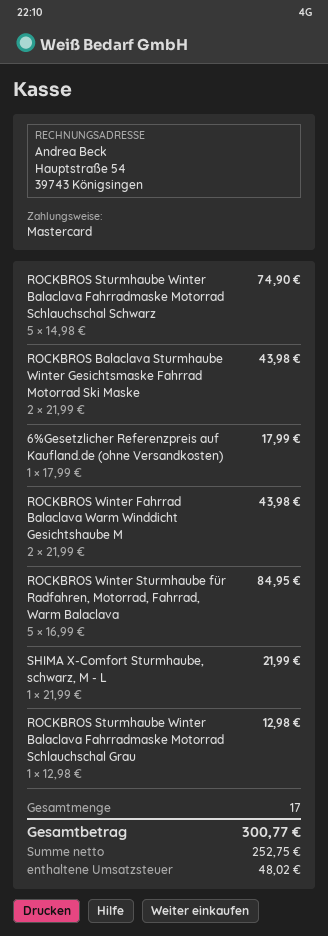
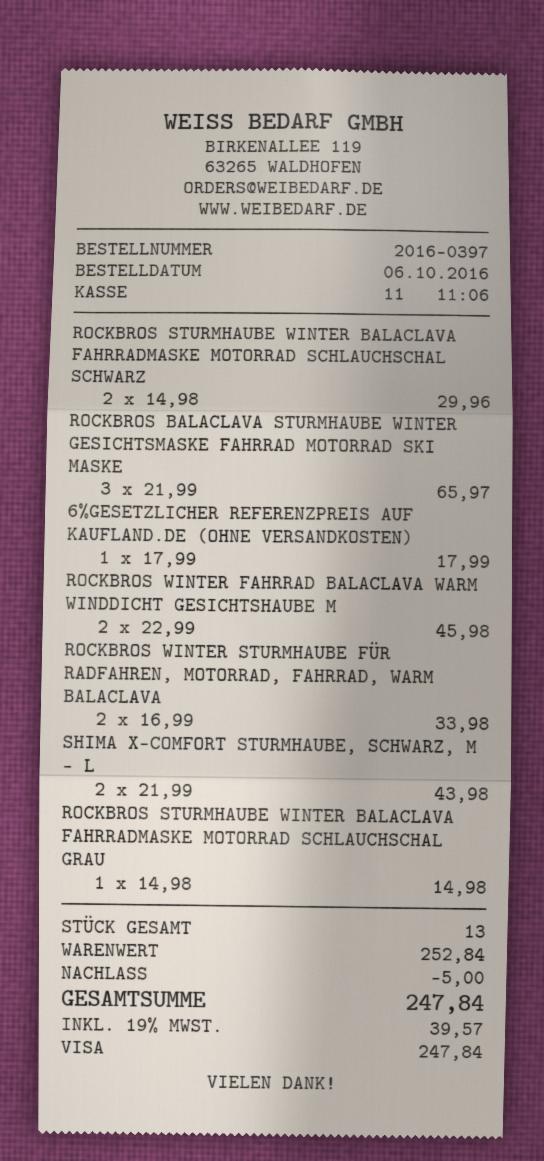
payment method: Mastercard -> Visa
ROCKBROS Sturmhaube Winter Balaclava Fahrradmaske Motorrad Schlauchschal Schwarz: 5 x 14.98 = 74.90 -> 2 x 14.98 = 29.96
ROCKBROS Balaclava Sturmhaube Winter Gesichtsmaske Fahrrad Motorrad Ski Maske: 2 x 21.99 = 43.98 -> 3 x 21.99 = 65.97
ROCKBROS Winter Fahrrad Balaclava Warm Winddicht Gesichtshaube M: 2 x 21.99 = 43.98 -> 2 x 22.99 = 45.98
ROCKBROS Winter Sturmhaube für Radfahren, Motorrad, Fahrrad, Warm Balaclava: 5 x 16.99 = 84.95 -> 2 x 16.99 = 33.98
SHIMA X-Comfort Sturmhaube, schwarz, M - L: 1 x 21.99 = 21.99 -> 2 x 21.99 = 43.98
ROCKBROS Sturmhaube Winter Balaclava Fahrradmaske Motorrad Schlauchschal Grau: 1 x 12.98 = 12.98 -> 1 x 14.98 = 14.98
total quantity: 17 -> 13
discount: none -> 5.00
tax: 48.02 -> 39.57
total: 300.77 -> 247.84

